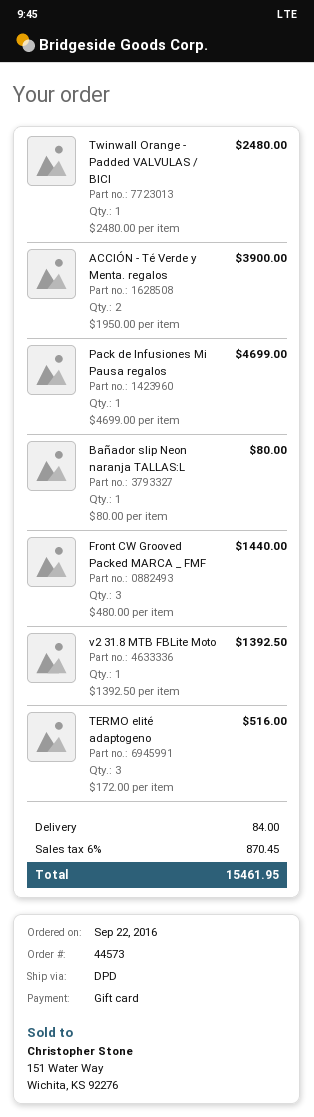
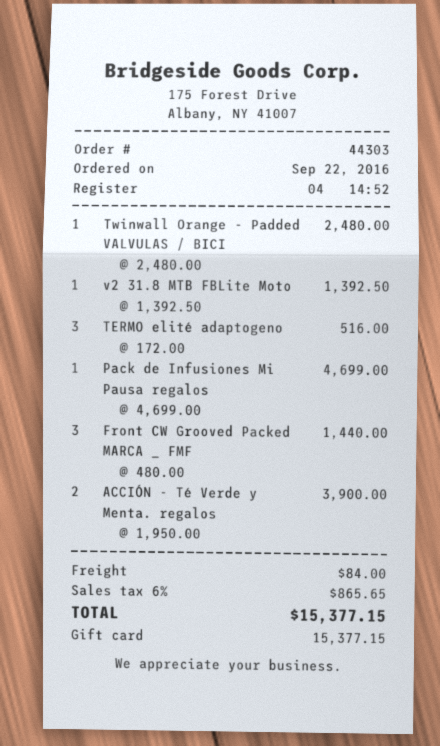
order number: 44573 -> 44303
Bañador slip Neon naranja TALLAS:L: 1 x 80.00 = 80.00 -> none
tax: 6% = 870.45 -> 6% = 865.65
total: 15461.95 -> 15377.15

